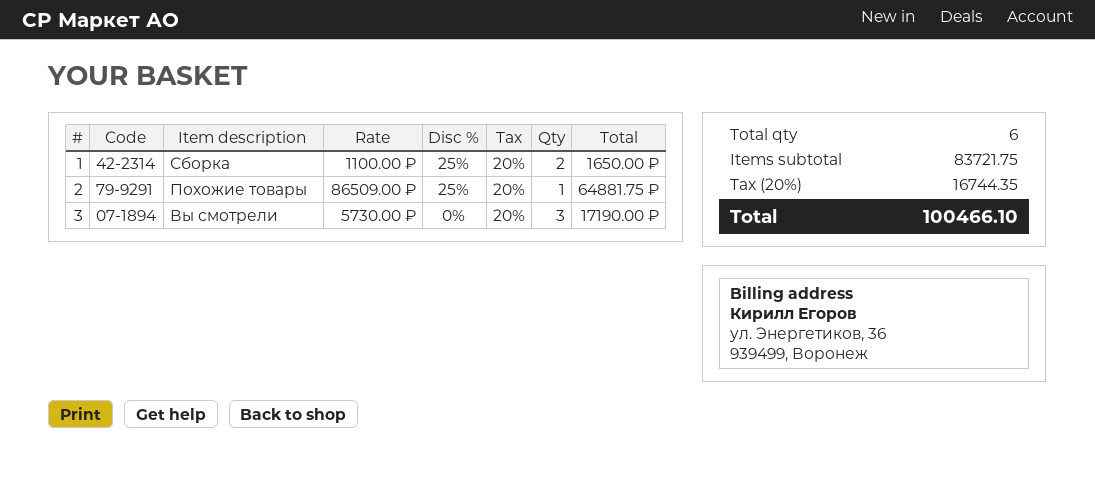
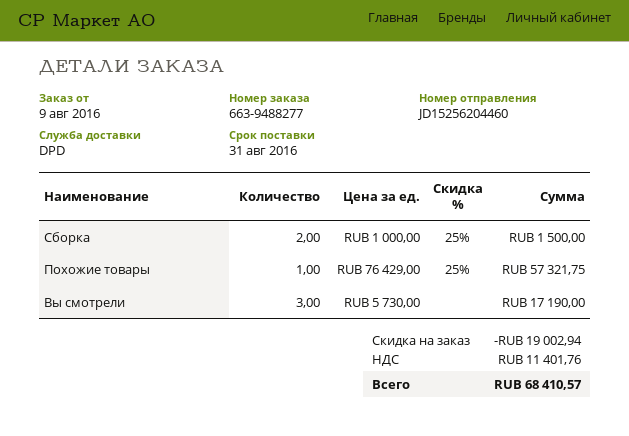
Сборка: 2 x 1100.00 - 25% = 1650.00 -> 2 x 1000.00 - 25% = 1500.00
Похожие товары: 1 x 86509.00 - 25% = 64881.75 -> 1 x 76429.00 - 25% = 57321.75
discount: none -> 19002.94
tax: 16744.35 -> 11401.76
total: 100466.10 -> 68410.57

